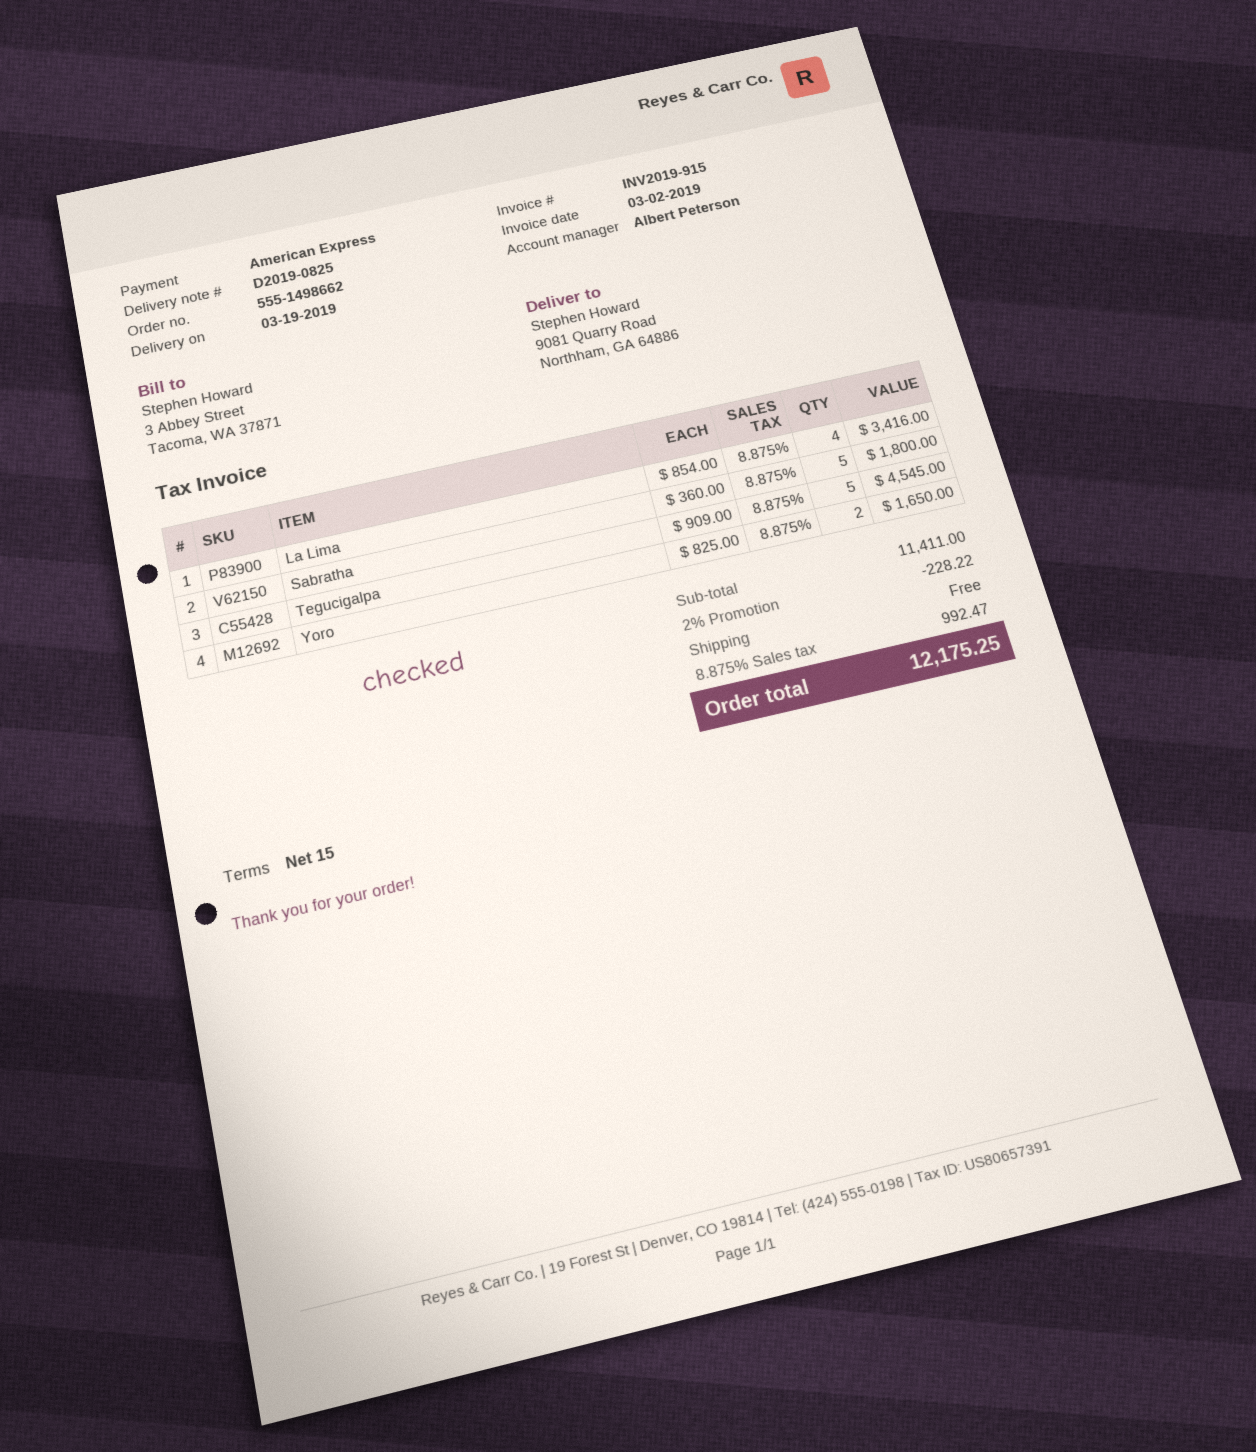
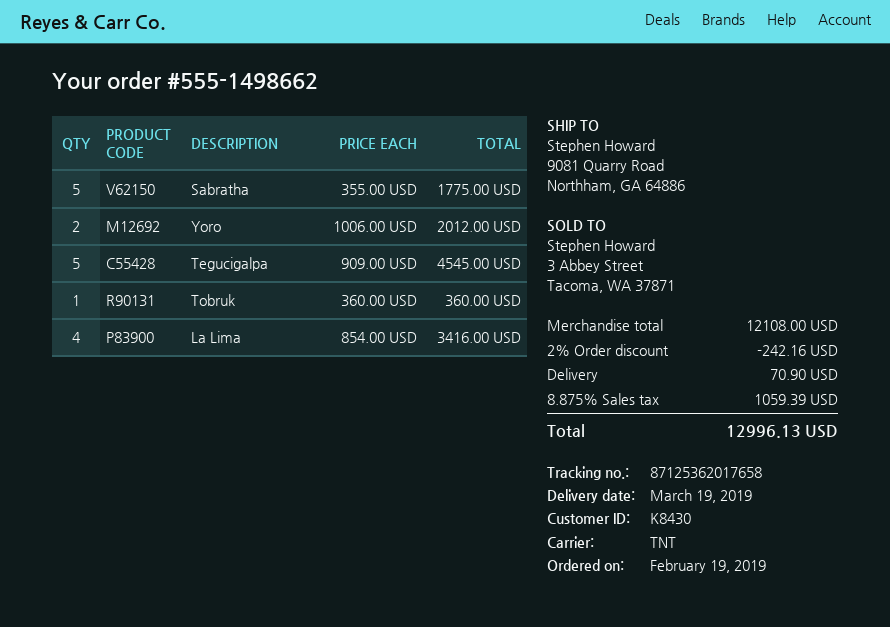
Sabratha: 5 x 360.00 = 1800.00 -> 5 x 355.00 = 1775.00
Yoro: 2 x 825.00 = 1650.00 -> 2 x 1006.00 = 2012.00
Tobruk: none -> 1 x 360.00 = 360.00
subtotal: 11411.00 -> 12108.00
discount: 2% = 228.22 -> 2% = 242.16
shipping: 0.00 -> 70.90
tax: 8.875% = 992.47 -> 8.875% = 1059.39
total: 12175.25 -> 12996.13

